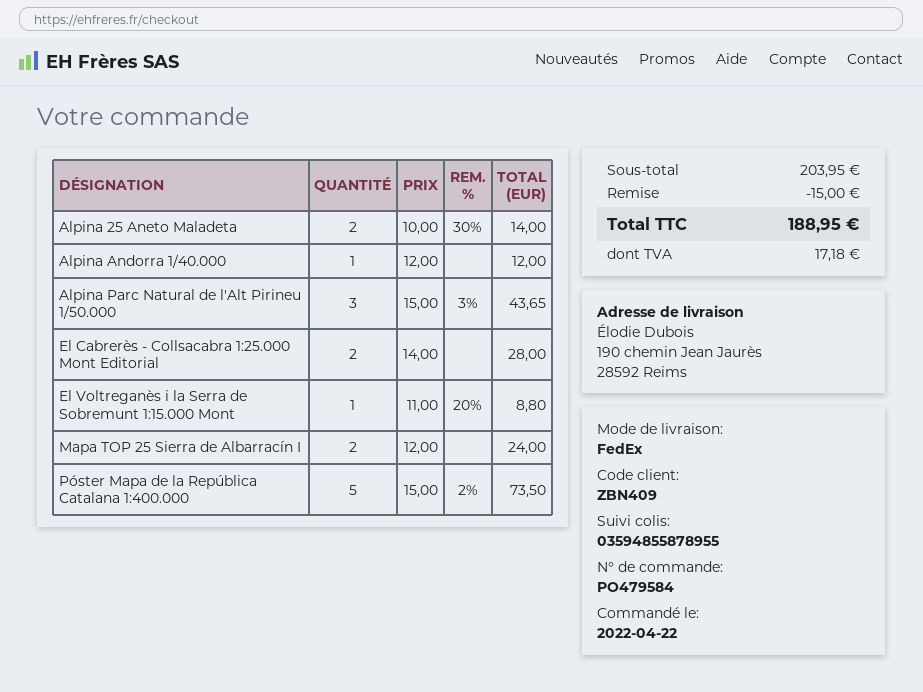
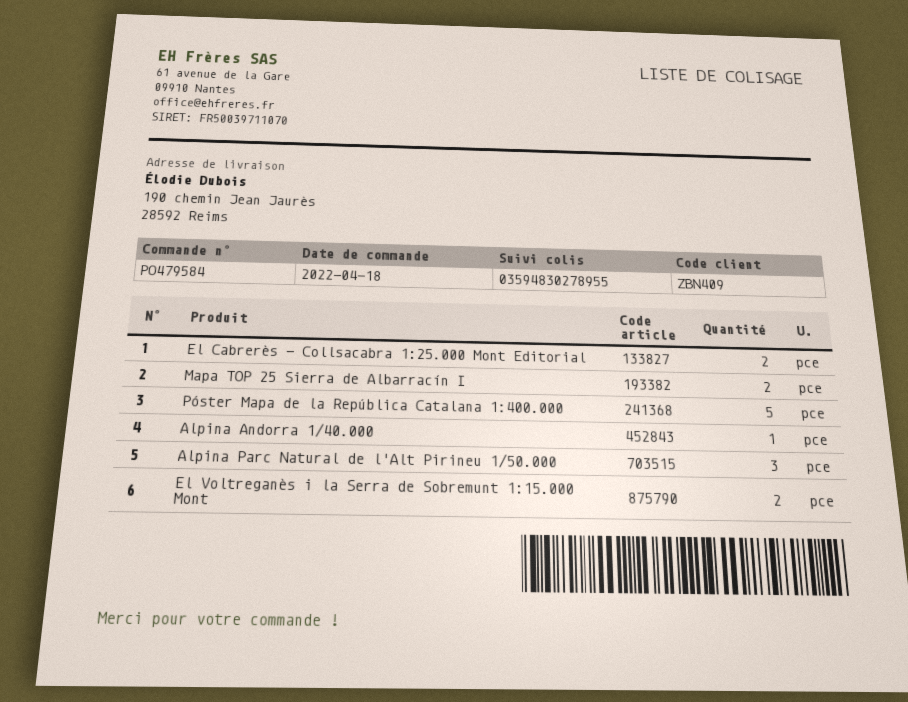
order date: 2022-04-22 -> 2022-04-18
tracking number: 03594855878955 -> 03594830278955
Alpina 25 Aneto Maladeta: 2 -> none
El Voltreganès i la Serra de Sobremunt 1:15.000 Mont: 1 -> 2

